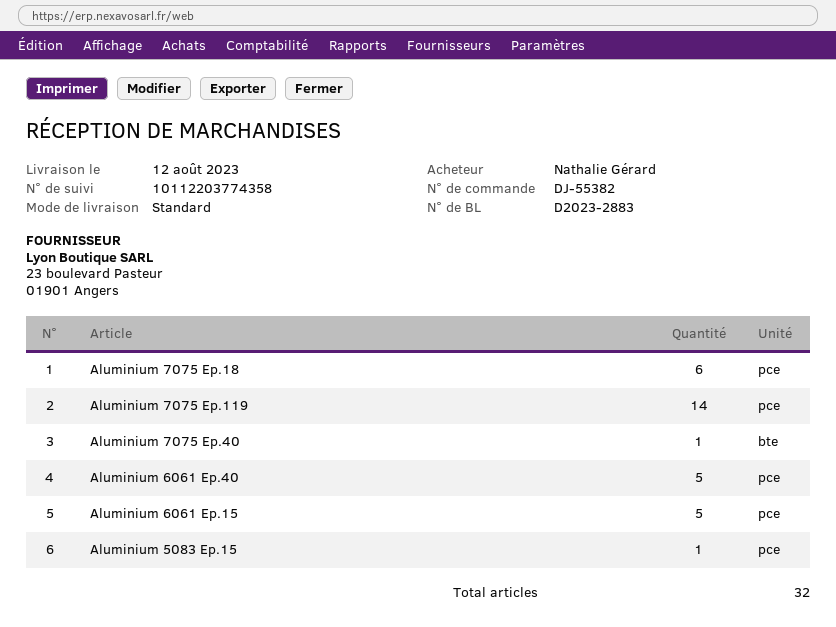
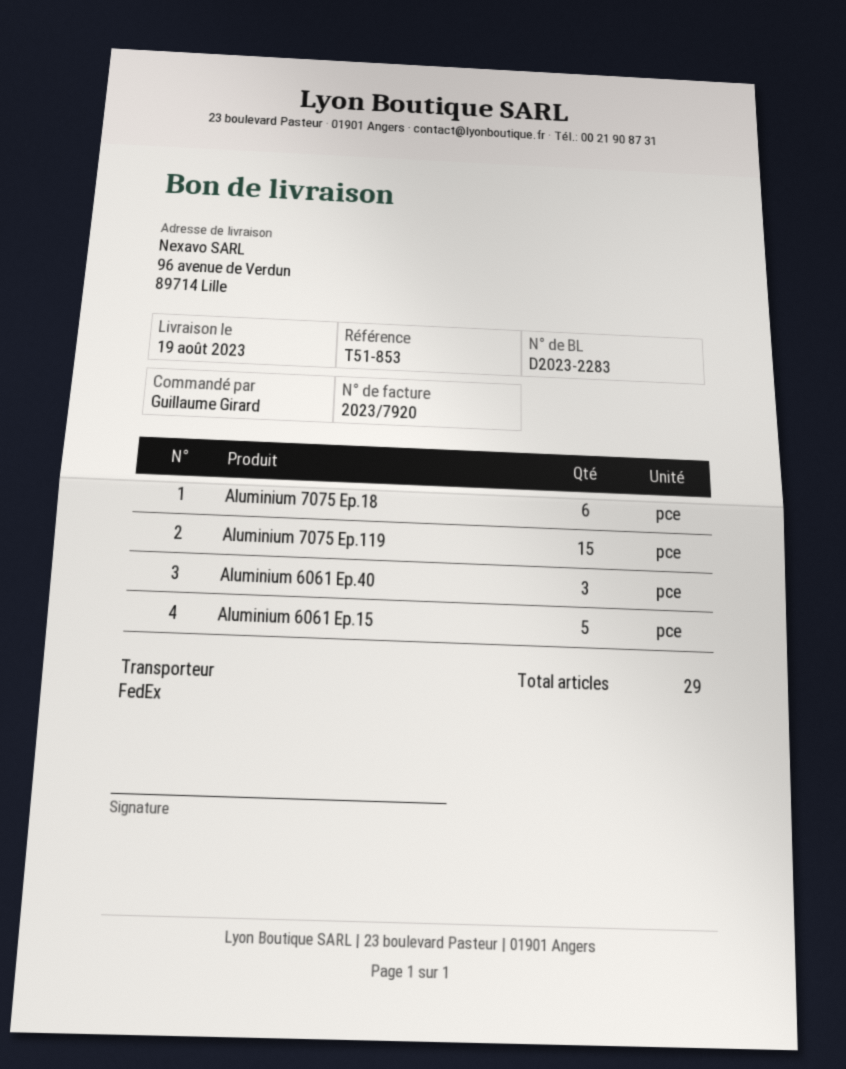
delivery note number: D2023-2883 -> D2023-2283
delivery date: 2023-08-12 -> 2023-08-19
ordered by: Nathalie Gérard -> Guillaume Girard
shipping method: standard -> FedEx
Aluminium 7075 Ep.119: 14 -> 15
Aluminium 7075 Ep.40: 1 -> none
Aluminium 6061 Ep.40: 5 -> 3
Aluminium 5083 Ep.15: 1 -> none
total quantity: 32 -> 29

